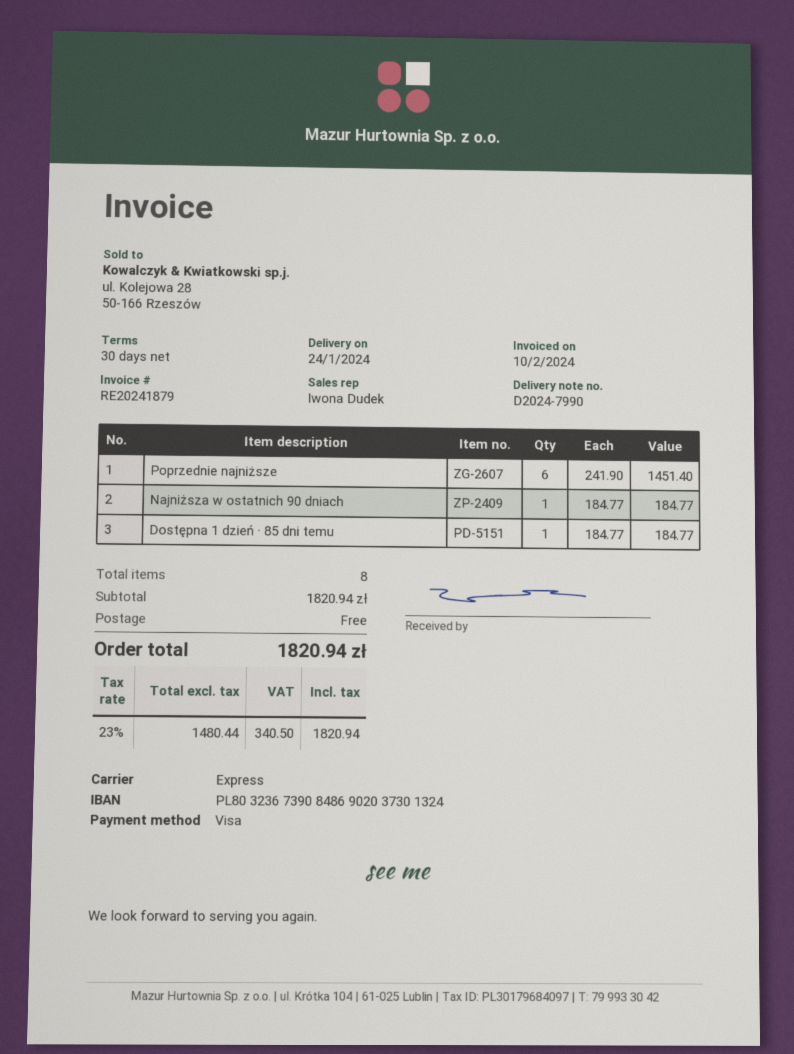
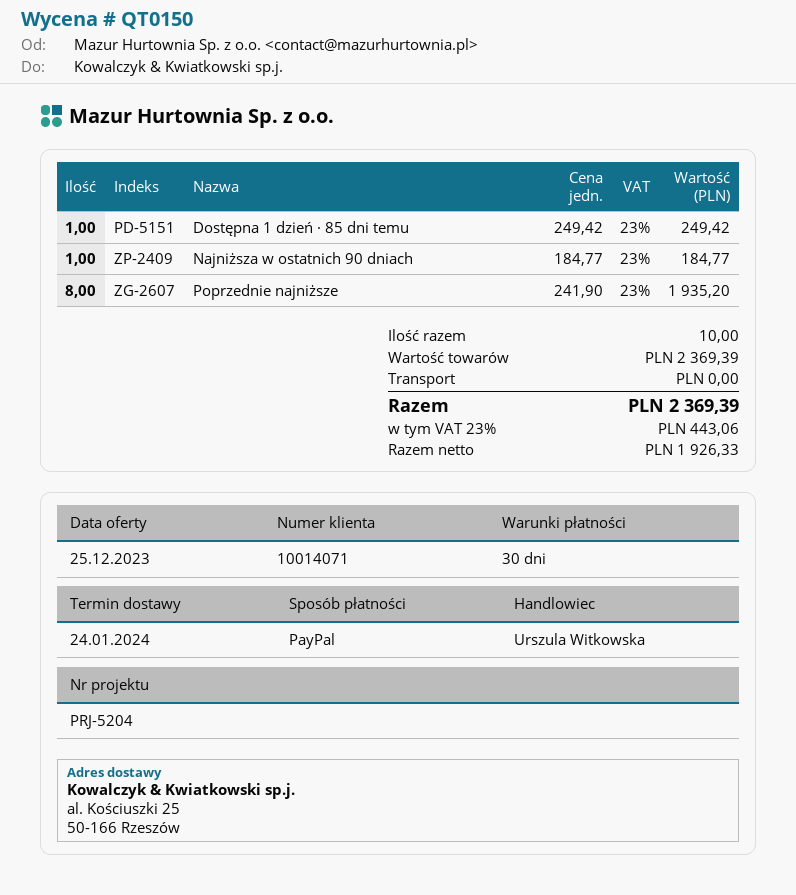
sales rep: Iwona Dudek -> Urszula Witkowska
payment method: Visa -> PayPal
Poprzednie najniższe: 6 x 241.90 = 1451.40 -> 8 x 241.90 = 1935.20
Dostępna 1 dzień · 85 dni temu: 1 x 184.77 = 184.77 -> 1 x 249.42 = 249.42
total quantity: 8 -> 10
subtotal: 1820.94 -> 2369.39
net: 1480.44 -> 1926.33
tax: 23% = 340.50 -> 23% = 443.06
total: 1820.94 -> 2369.39

